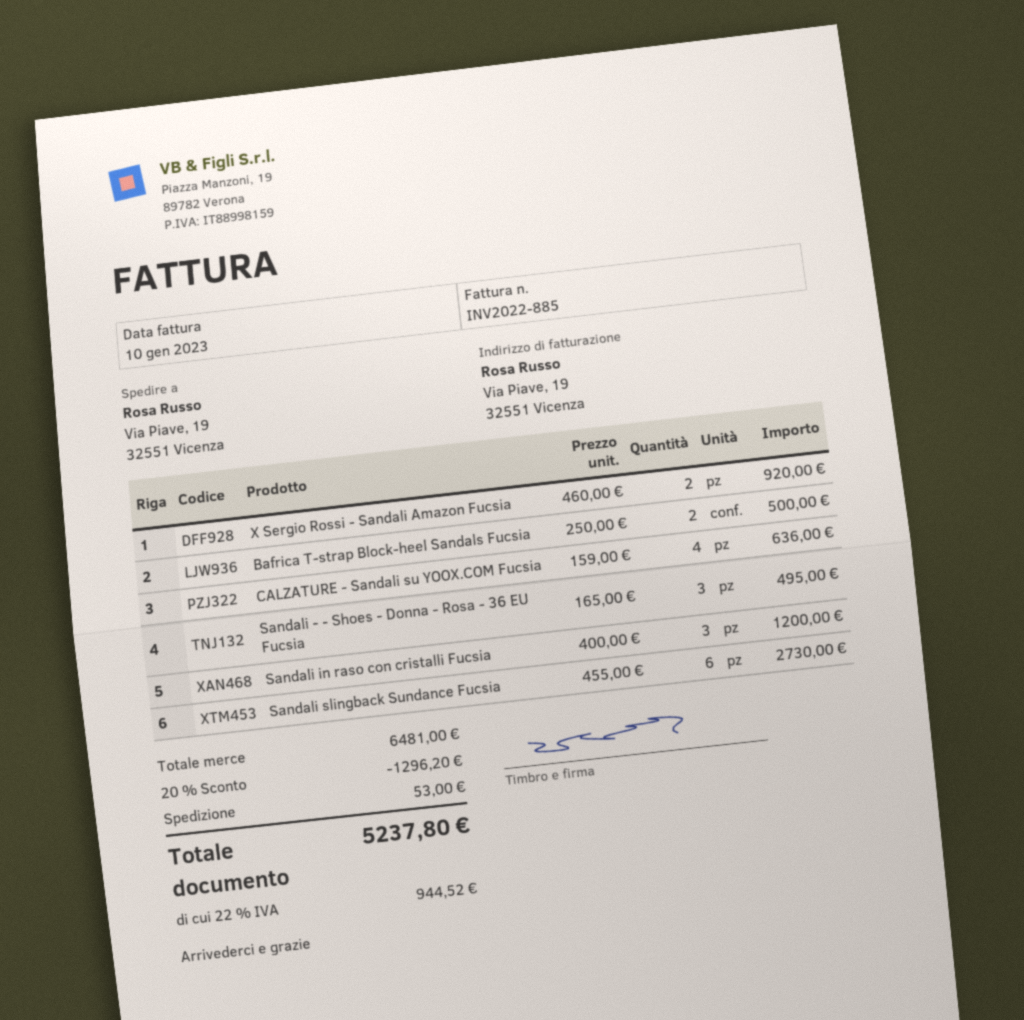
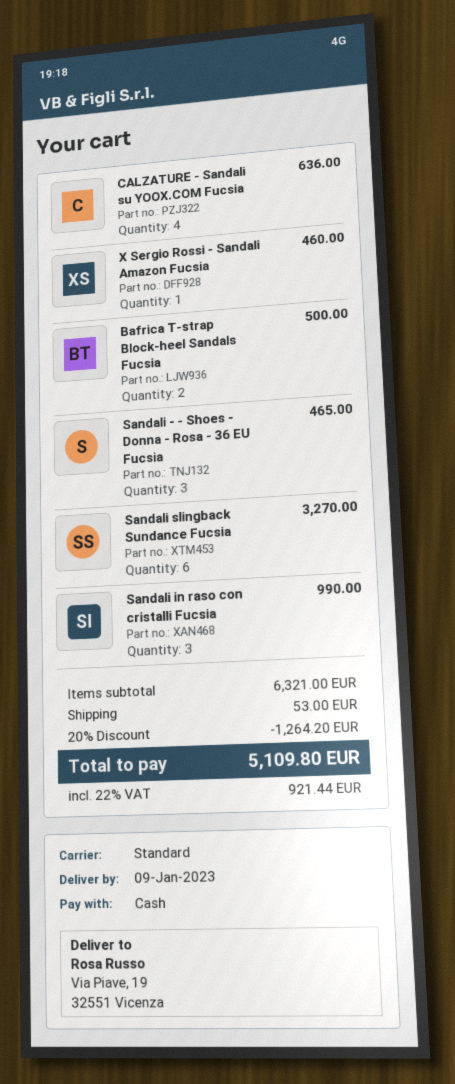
X Sergio Rossi - Sandali Amazon Fucsia: 2 for 920.00 -> 1 for 460.00
Sandali - - Shoes - Donna - Rosa - 36 EU Fucsia: 3 for 495.00 -> 3 for 465.00
Sandali in raso con cristalli Fucsia: 3 for 1200.00 -> 3 for 990.00
Sandali slingback Sundance Fucsia: 6 for 2730.00 -> 6 for 3270.00
subtotal: 6481.00 -> 6321.00
discount: 20% = 1296.20 -> 20% = 1264.20
tax: 22% = 944.52 -> 22% = 921.44
total: 5237.80 -> 5109.80

